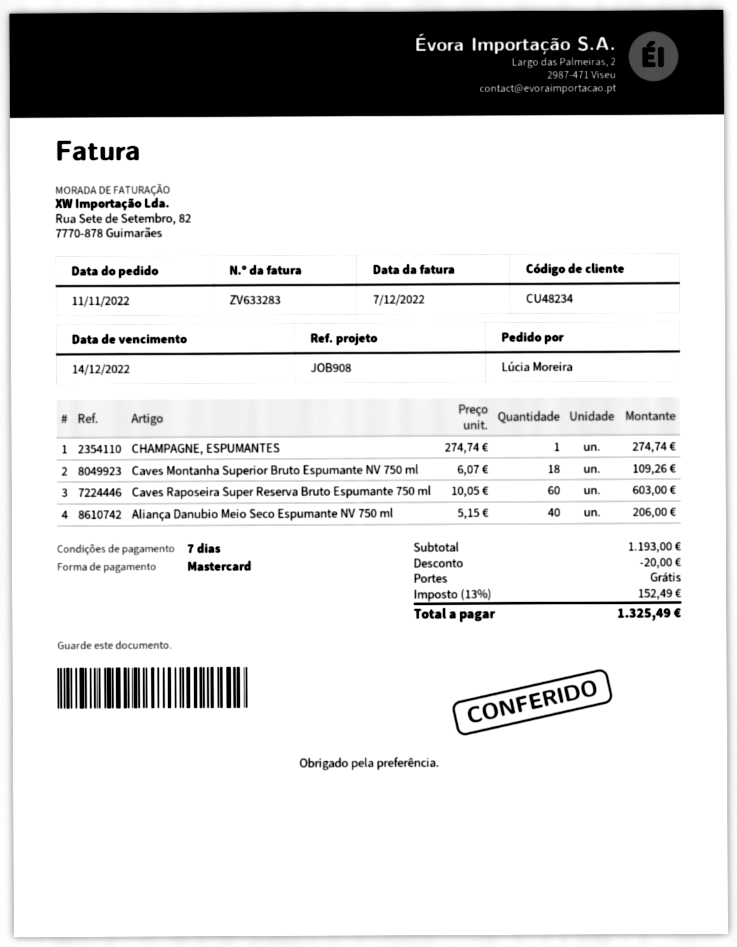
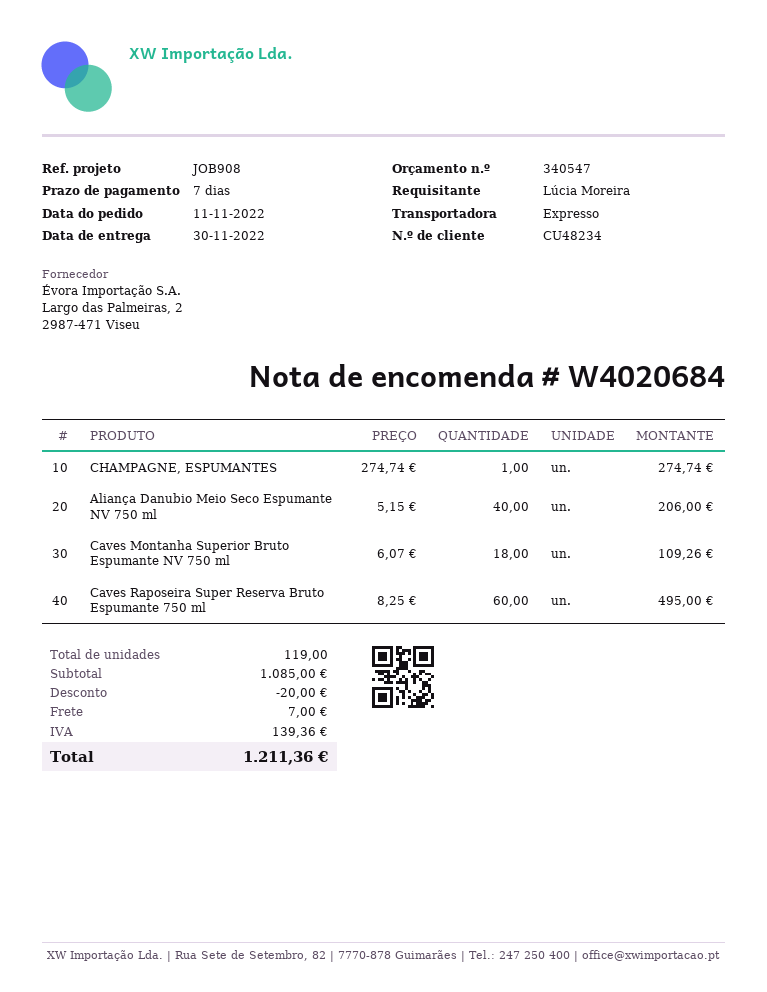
Caves Raposeira Super Reserva Bruto Espumante 750 ml: 60 x 10.05 = 603.00 -> 60 x 8.25 = 495.00
subtotal: 1193.00 -> 1085.00
shipping: 0.00 -> 7.00
tax: 152.49 -> 139.36
total: 1325.49 -> 1211.36

